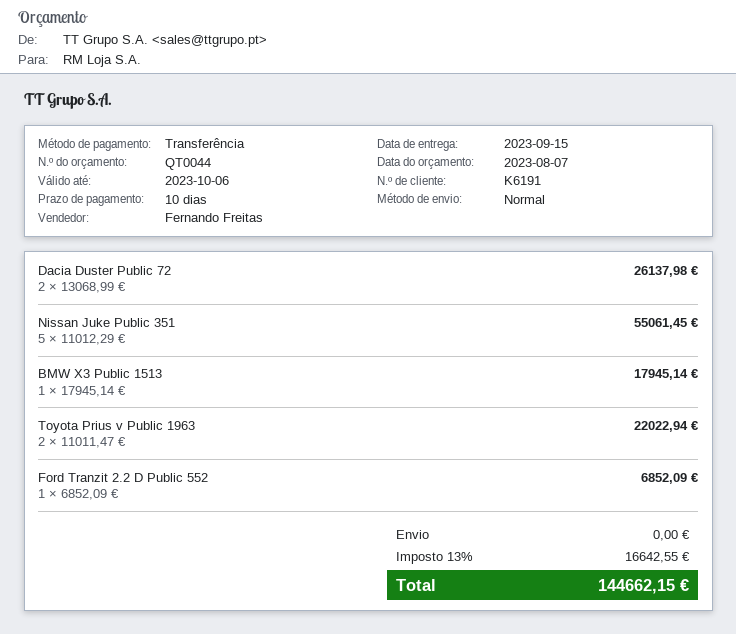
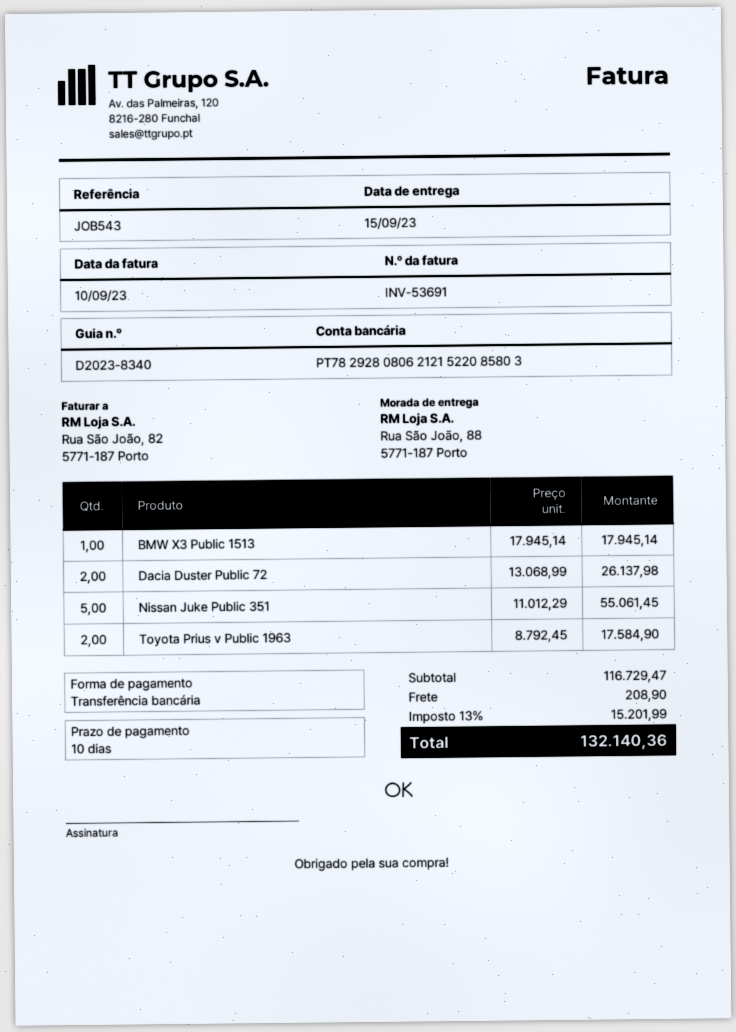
Toyota Prius v Public 1963: 2 x 11011.47 = 22022.94 -> 2 x 8792.45 = 17584.90
Ford Tranzit 2.2 D Public 552: 1 x 6852.09 = 6852.09 -> none
shipping: 0.00 -> 208.90
tax: 13% = 16642.55 -> 13% = 15201.99
total: 144662.15 -> 132140.36

